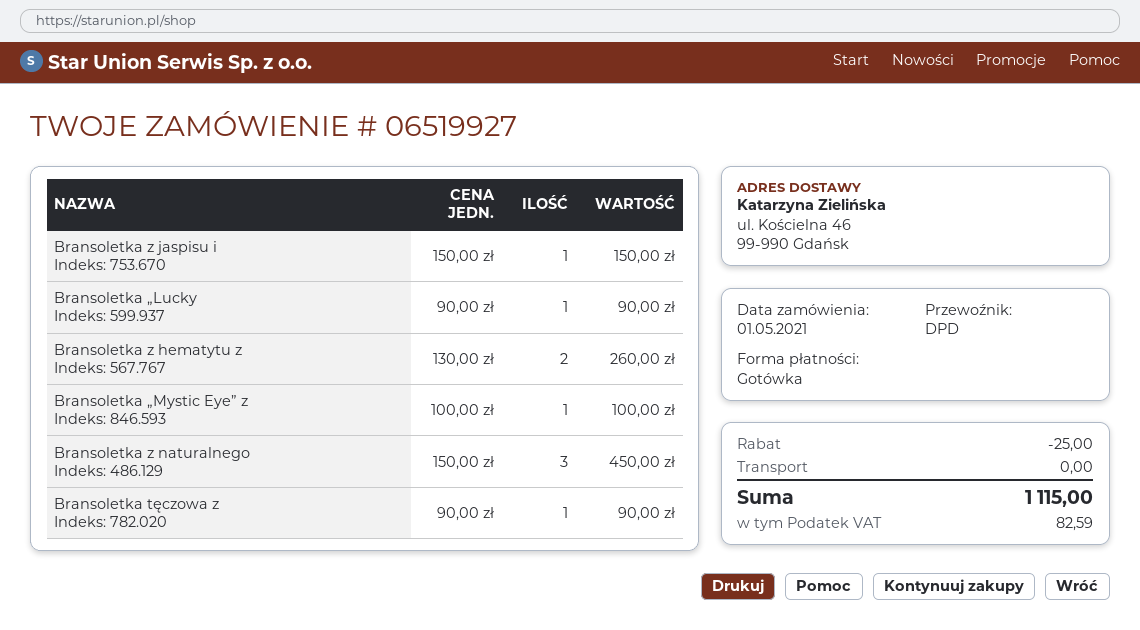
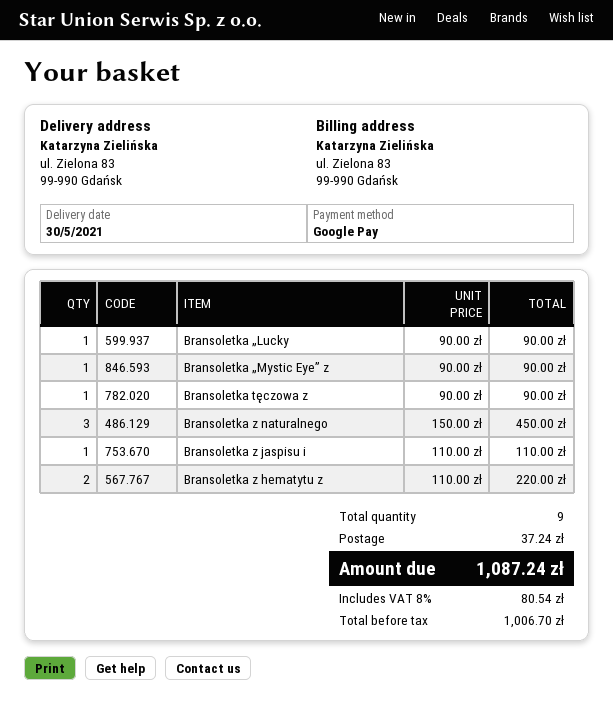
payment method: cash -> Google Pay
ship to: ul. Kościelna 46, 99-990 Gdańsk -> ul. Zielona 83, 99-990 Gdańsk
Bransoletka z jaspisu i: 1 x 150.00 = 150.00 -> 1 x 110.00 = 110.00
Bransoletka z hematytu z: 2 x 130.00 = 260.00 -> 2 x 110.00 = 220.00
Bransoletka „Mystic Eye” z: 1 x 100.00 = 100.00 -> 1 x 90.00 = 90.00
discount: 25.00 -> none
shipping: 0.00 -> 37.24
tax: 82.59 -> 80.54
total: 1115.00 -> 1087.24

